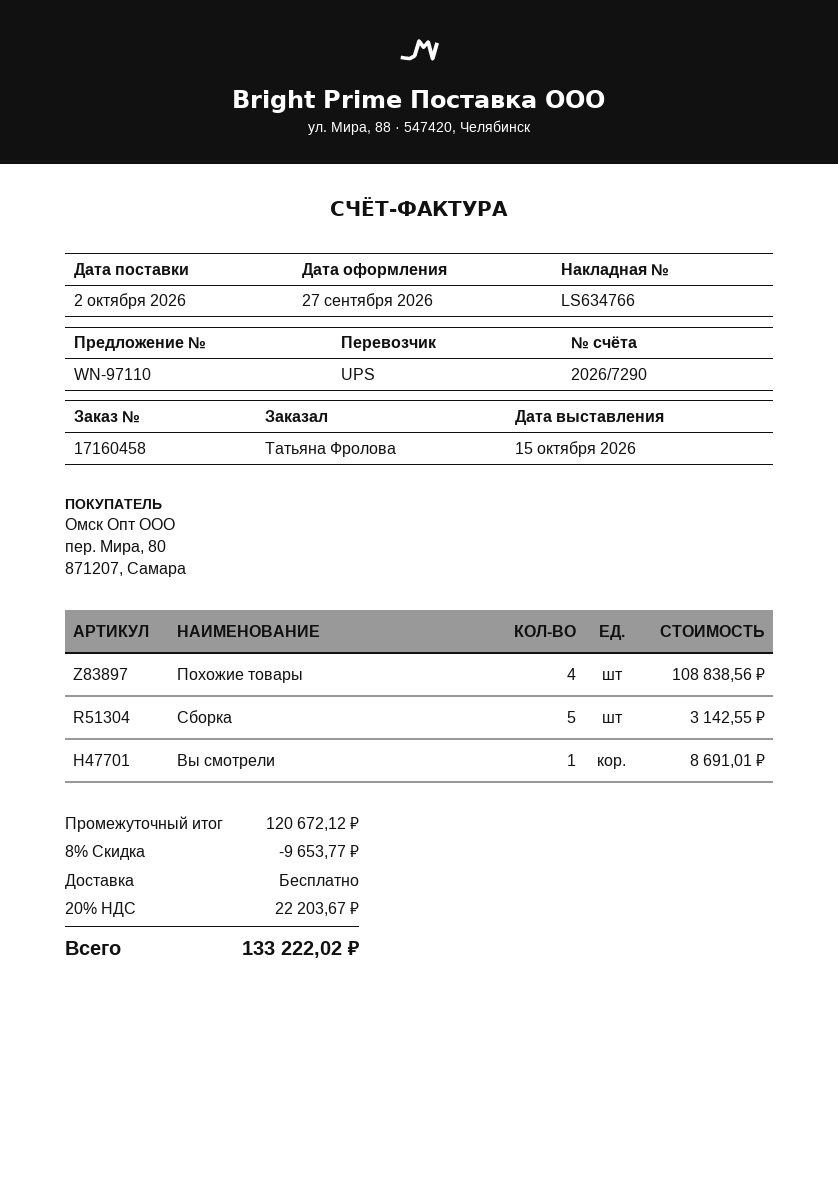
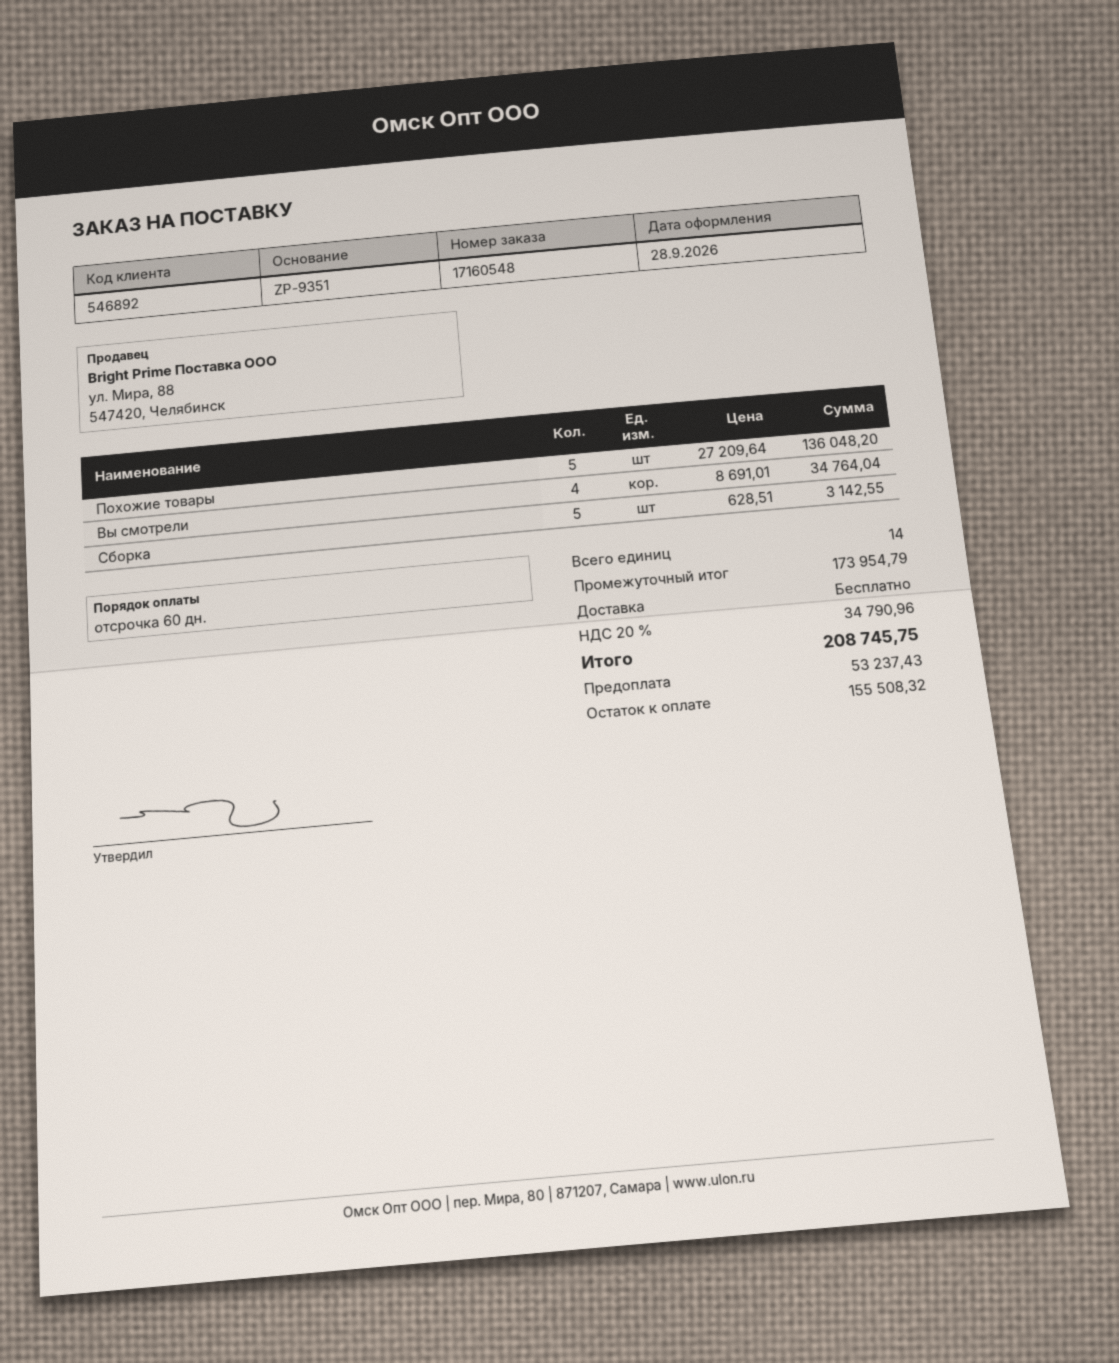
order number: 17160458 -> 17160548
order date: 2026-09-27 -> 2026-09-28
Похожие товары: 4 for 108838.56 -> 5 for 136048.20
Вы смотрели: 1 for 8691.01 -> 4 for 34764.04
subtotal: 120672.12 -> 173954.79
discount: 8% = 9653.77 -> none
tax: 20% = 22203.67 -> 20% = 34790.96
total: 133222.02 -> 208745.75

